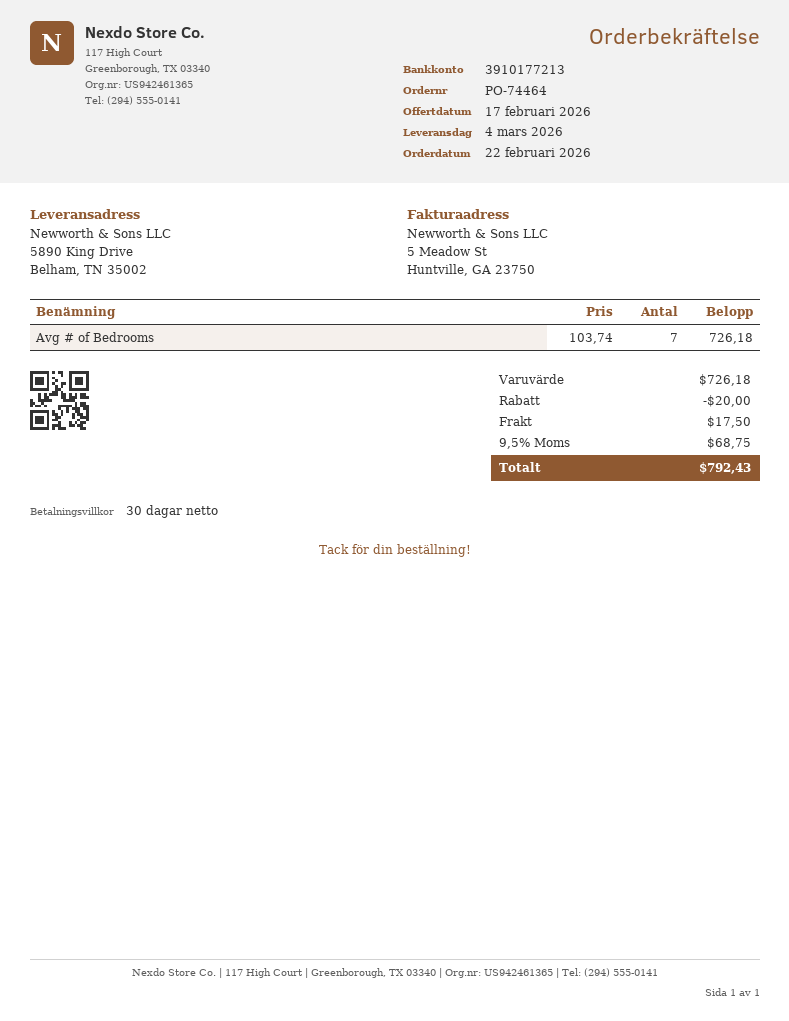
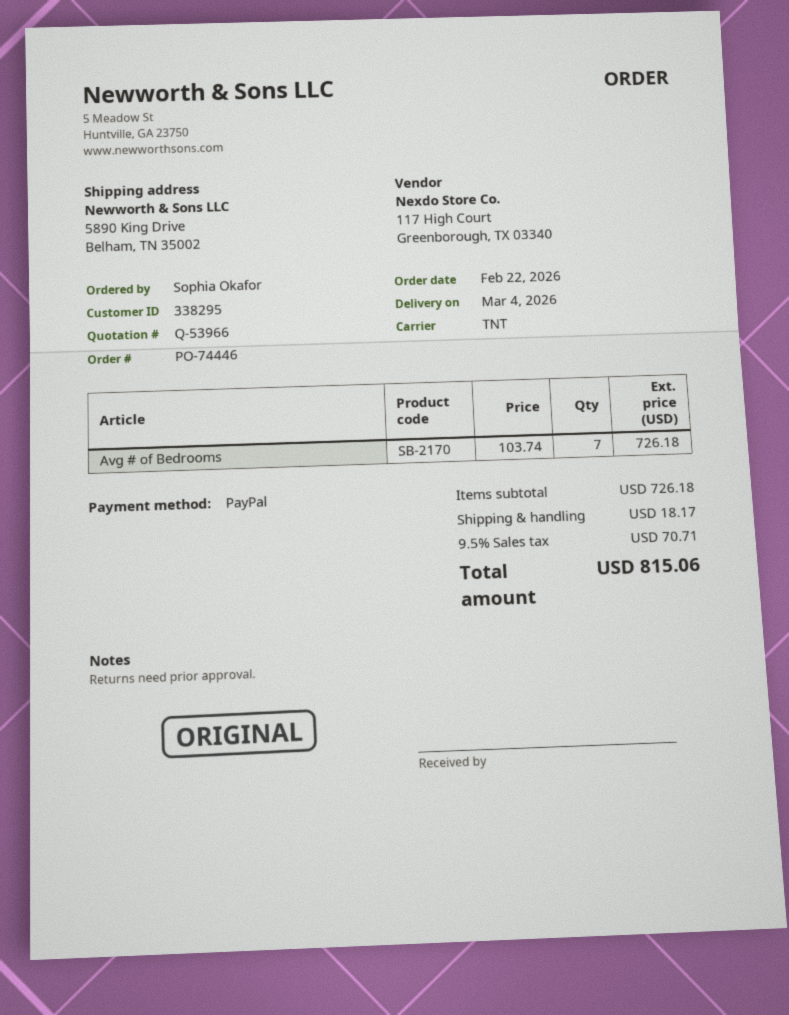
order number: PO-74464 -> PO-74446
discount: 20.00 -> none
shipping: 17.50 -> 18.17
tax: 9.5% = 68.75 -> 9.5% = 70.71
total: 792.43 -> 815.06

